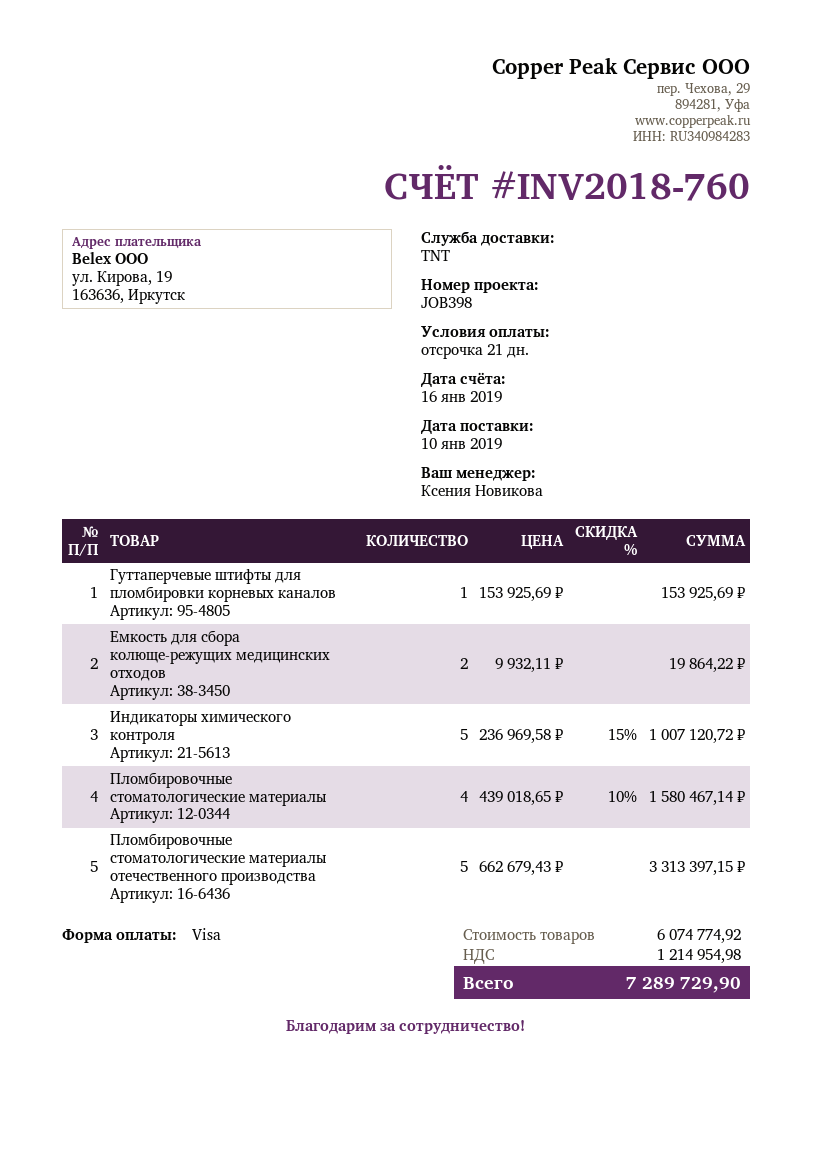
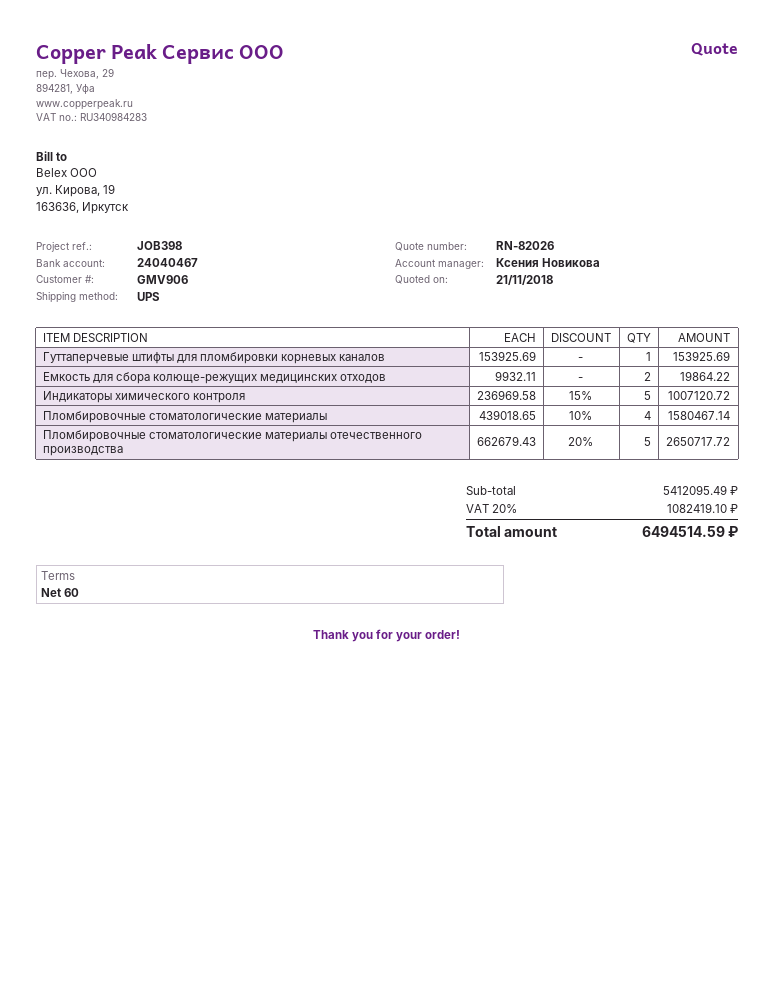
payment terms: 21 days -> 60 days
shipping method: TNT -> UPS
Пломбировочные стоматологические материалы отечественного производства: 5 x 662679.43 = 3313397.15 -> 5 x 662679.43 - 20% = 2650717.72
subtotal: 6074774.92 -> 5412095.49
tax: 1214954.98 -> 1082419.10
total: 7289729.90 -> 6494514.59

